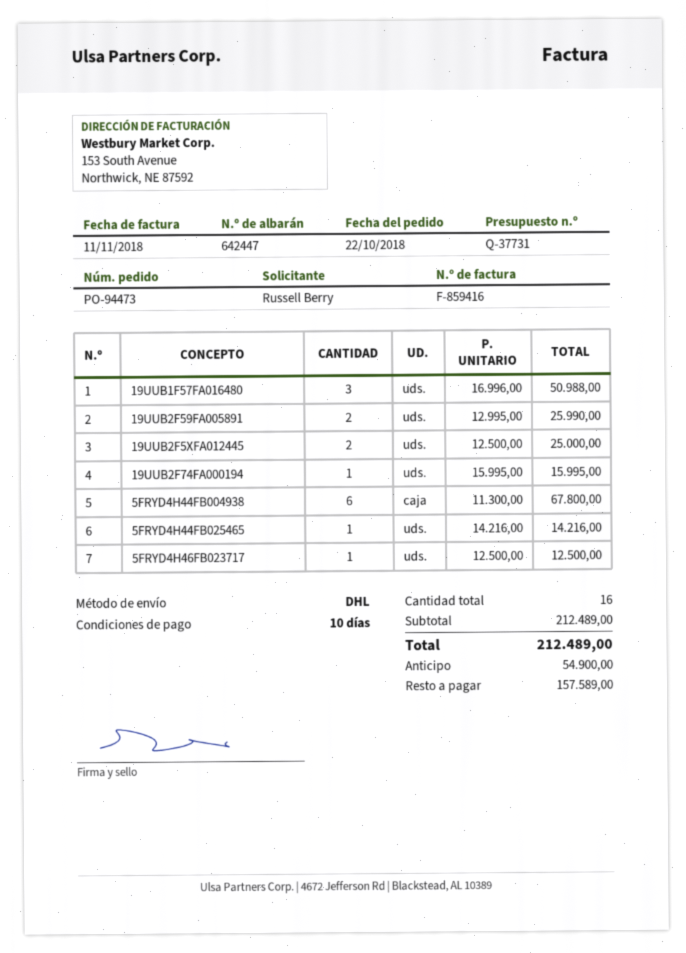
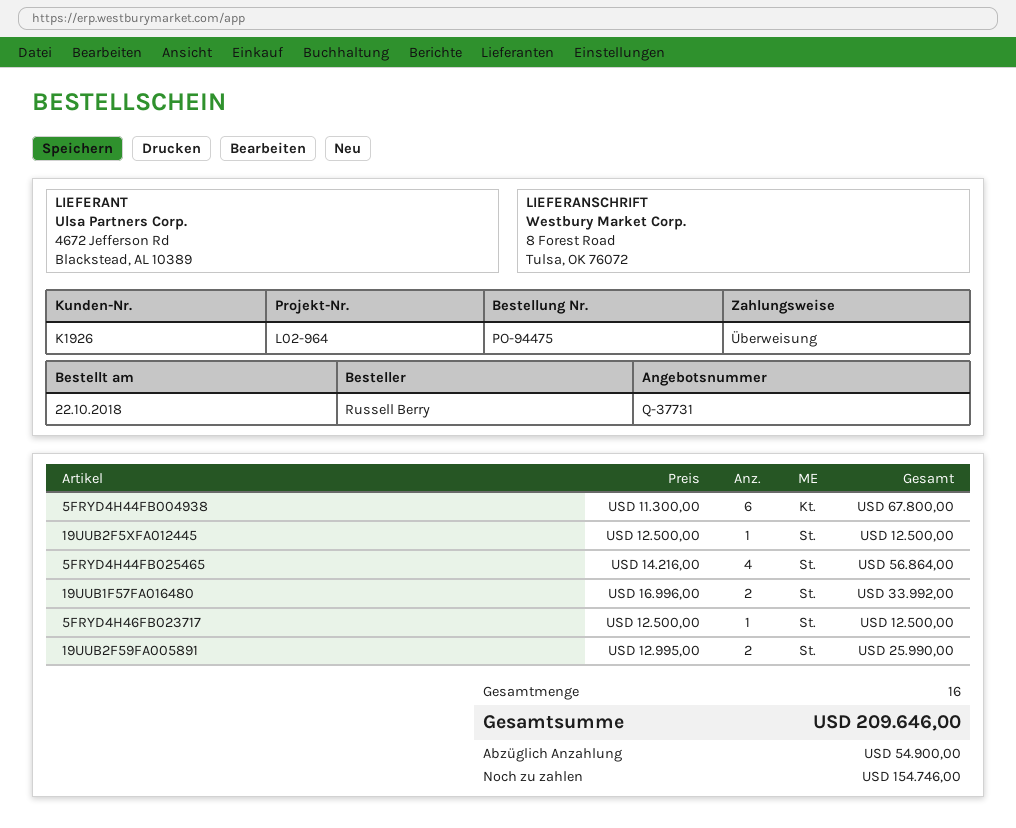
order number: PO-94473 -> PO-94475
19UUB1F57FA016480: 3 x 16996.00 = 50988.00 -> 2 x 16996.00 = 33992.00
19UUB2F5XFA012445: 2 x 12500.00 = 25000.00 -> 1 x 12500.00 = 12500.00
19UUB2F74FA000194: 1 x 15995.00 = 15995.00 -> none
5FRYD4H44FB025465: 1 x 14216.00 = 14216.00 -> 4 x 14216.00 = 56864.00
total: 212489.00 -> 209646.00
balance: 157589.00 -> 154746.00

